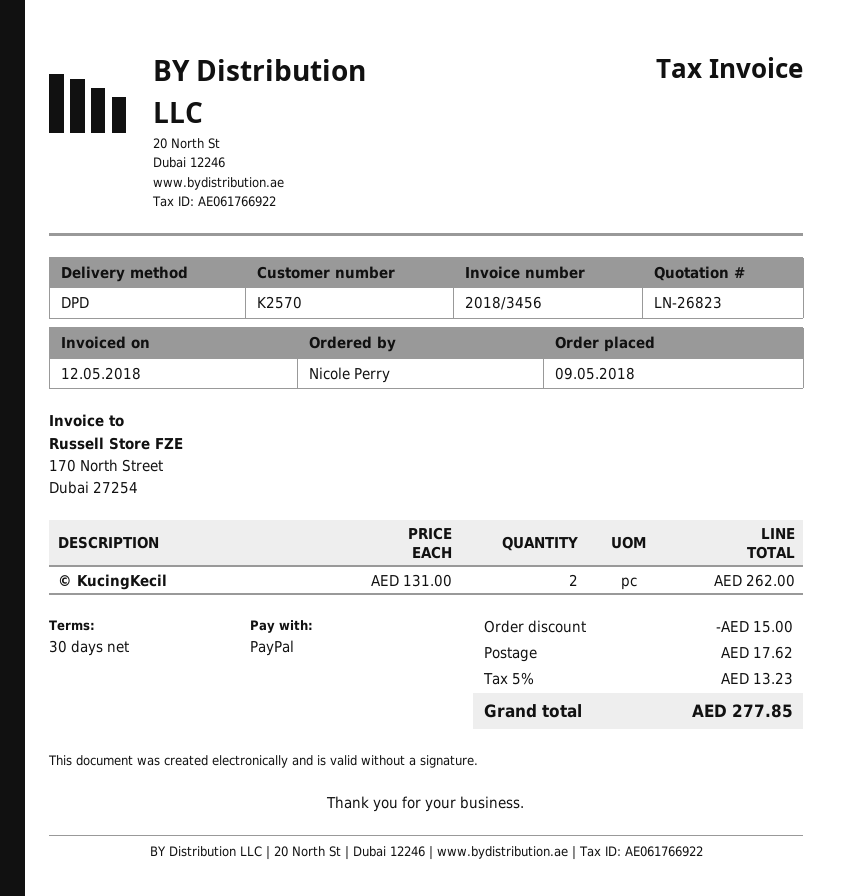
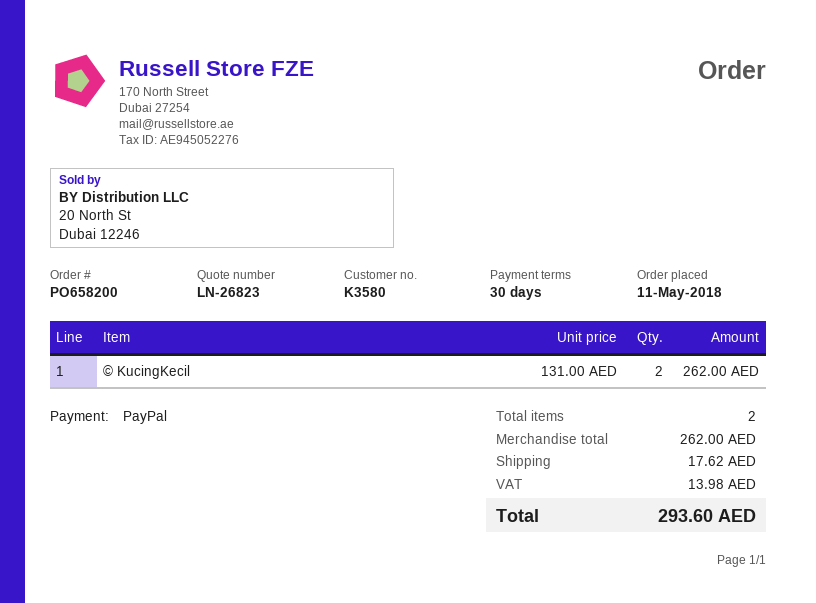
order date: 2018-05-09 -> 2018-05-11
customer number: K2570 -> K3580
discount: 15.00 -> none
tax: 13.23 -> 13.98
total: 277.85 -> 293.60

